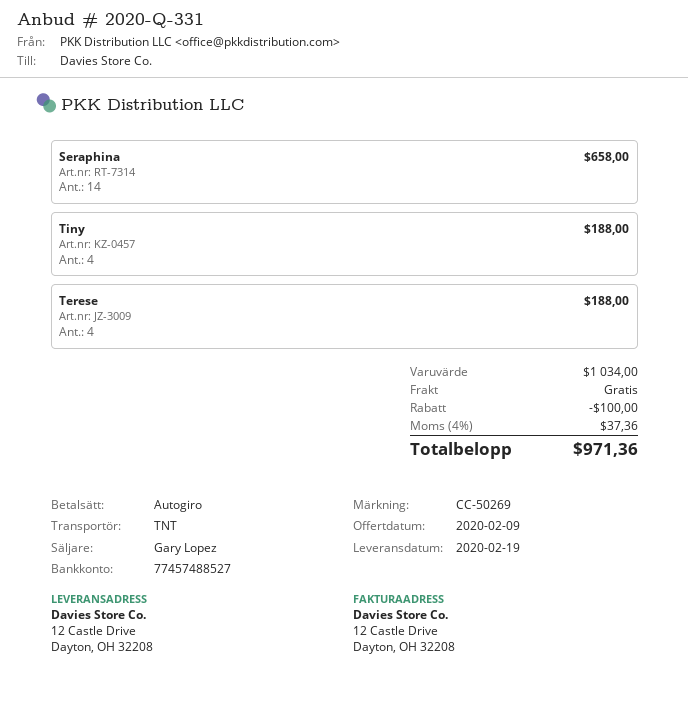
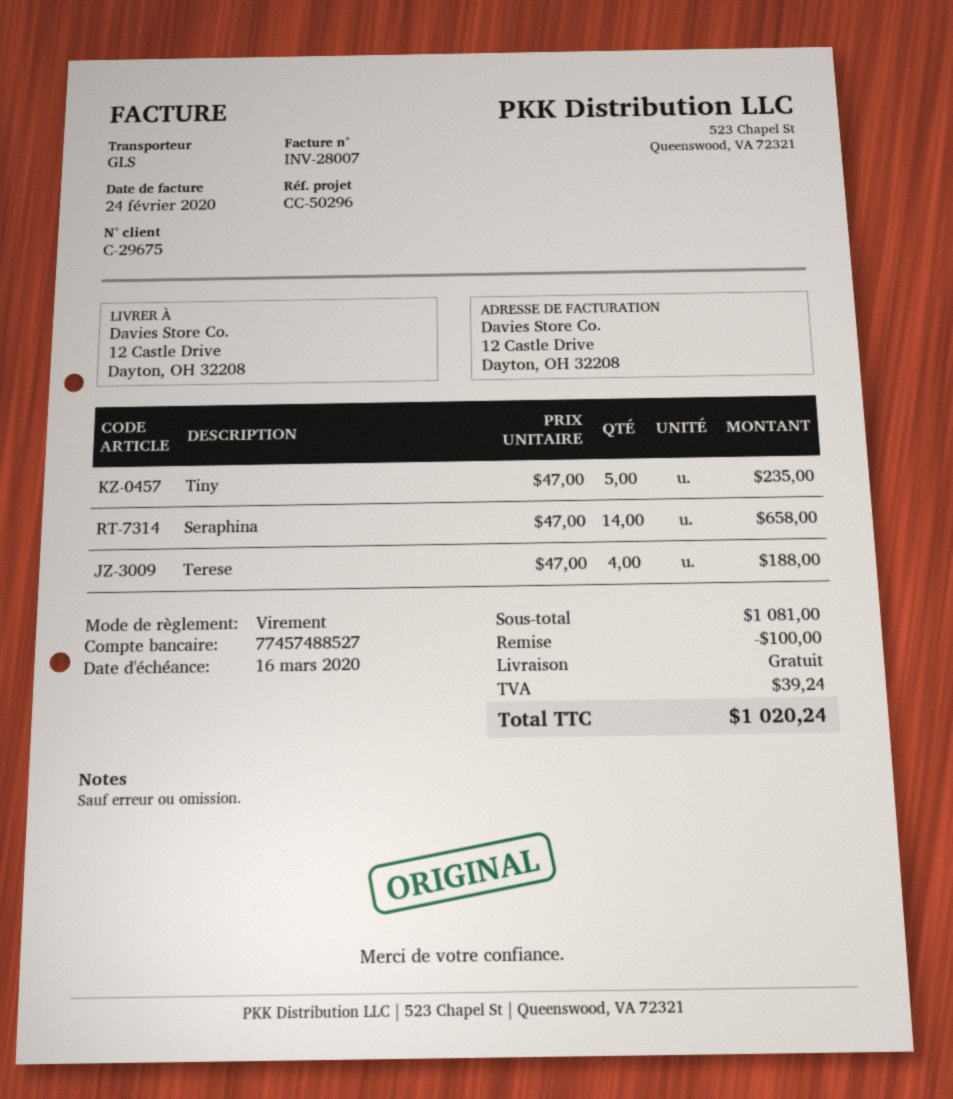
reference: CC-50269 -> CC-50296
payment method: direct debit -> bank transfer
shipping method: TNT -> GLS
Tiny: 4 for 188.00 -> 5 for 235.00
subtotal: 1034.00 -> 1081.00
tax: 37.36 -> 39.24
total: 971.36 -> 1020.24

